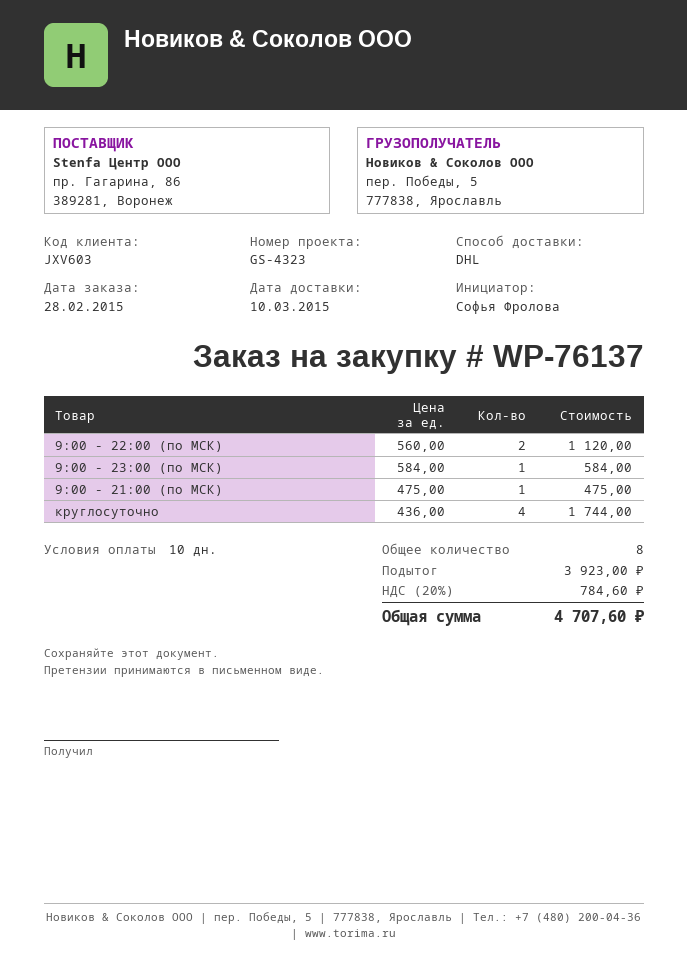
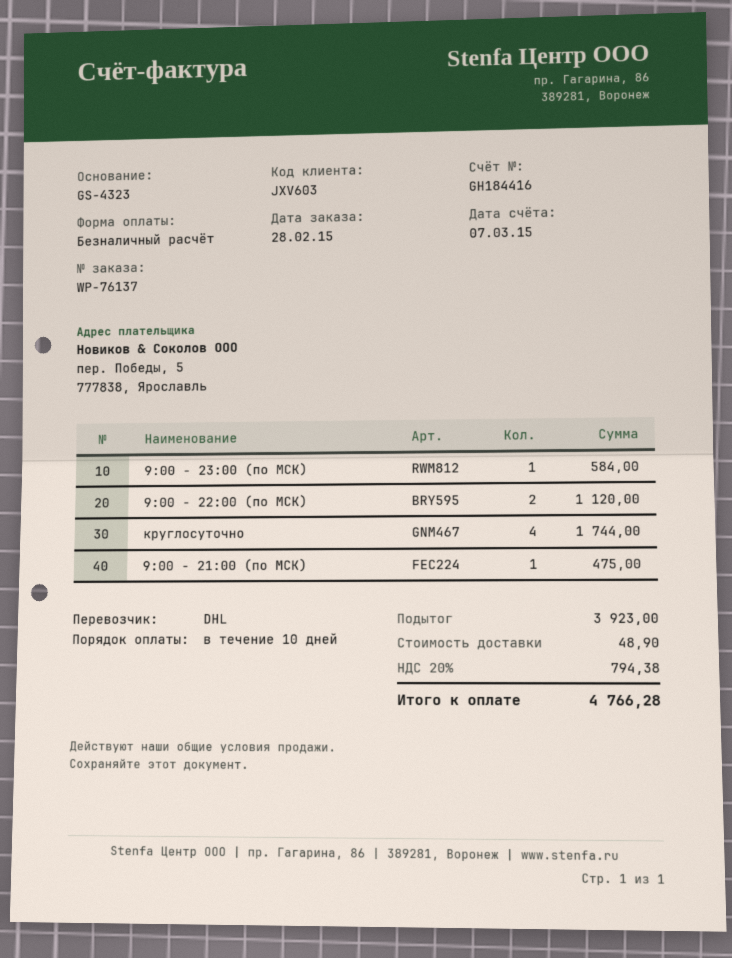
shipping: none -> 48.90
tax: 20% = 784.60 -> 20% = 794.38
total: 4707.60 -> 4766.28

